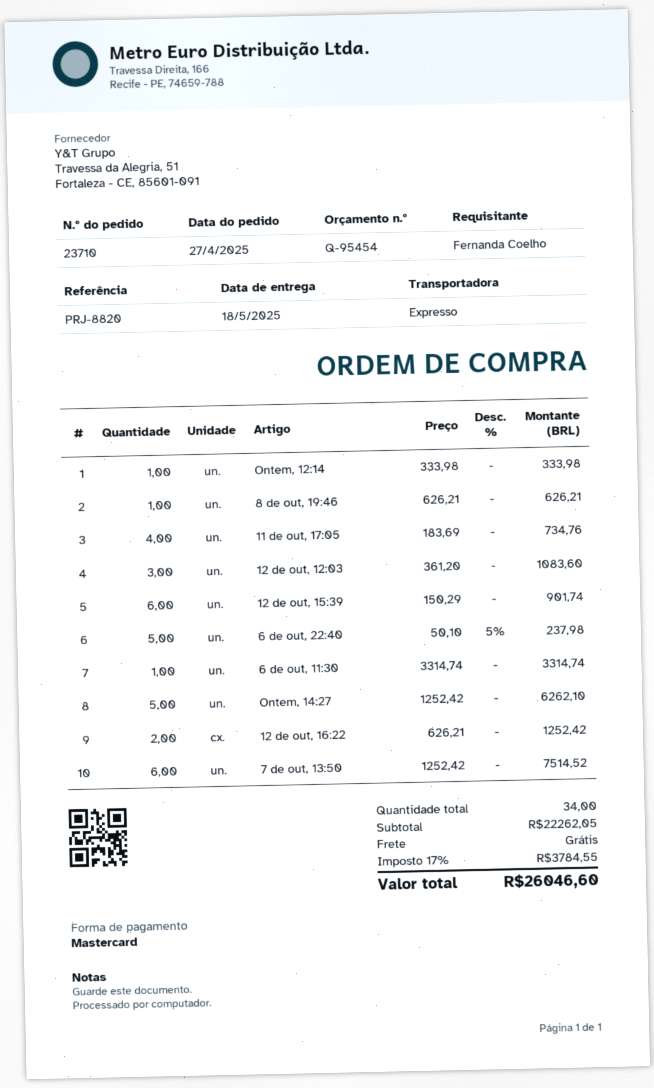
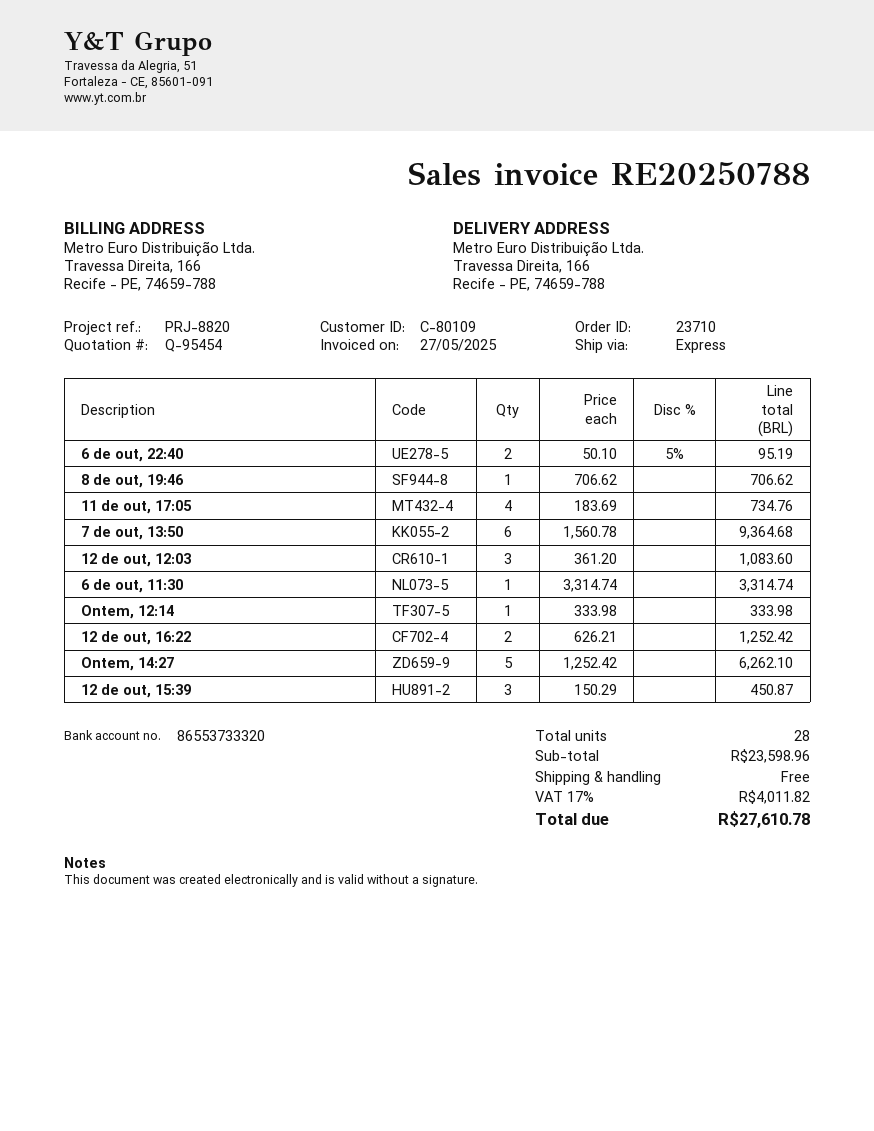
8 de out, 19:46: 1 x 626.21 = 626.21 -> 1 x 706.62 = 706.62
12 de out, 15:39: 6 x 150.29 = 901.74 -> 3 x 150.29 = 450.87
6 de out, 22:40: 5 x 50.10 - 5% = 237.98 -> 2 x 50.10 - 5% = 95.19
7 de out, 13:50: 6 x 1252.42 = 7514.52 -> 6 x 1560.78 = 9364.68
total quantity: 34 -> 28
subtotal: 22262.05 -> 23598.96
tax: 17% = 3784.55 -> 17% = 4011.82
total: 26046.60 -> 27610.78

